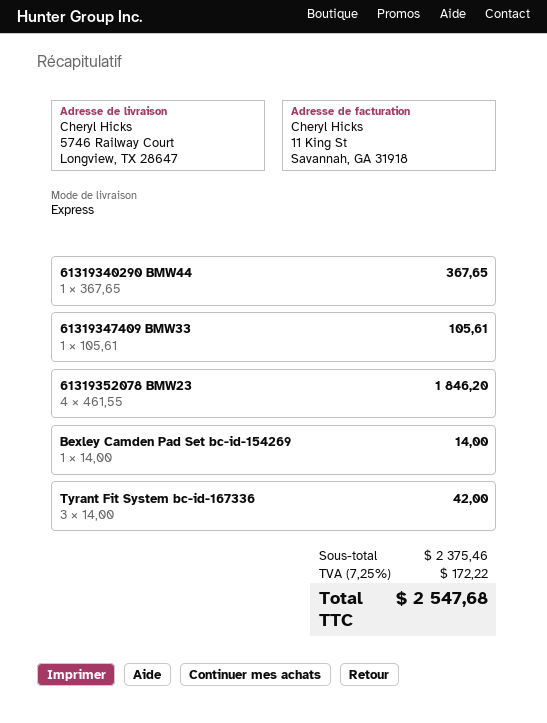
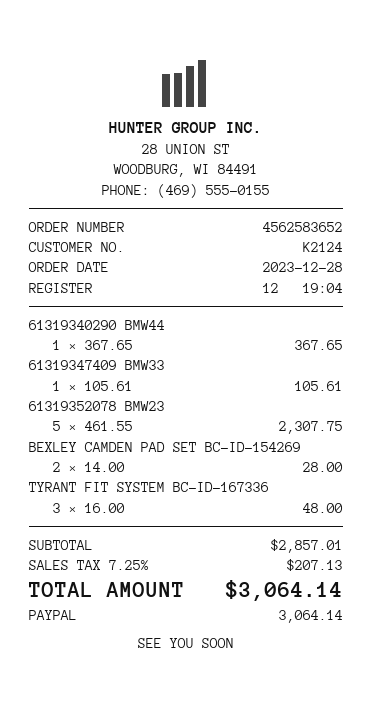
61319352078 BMW23: 4 x 461.55 = 1846.20 -> 5 x 461.55 = 2307.75
Bexley Camden Pad Set bc-id-154269: 1 x 14.00 = 14.00 -> 2 x 14.00 = 28.00
Tyrant Fit System bc-id-167336: 3 x 14.00 = 42.00 -> 3 x 16.00 = 48.00
subtotal: 2375.46 -> 2857.01
tax: 7.25% = 172.22 -> 7.25% = 207.13
total: 2547.68 -> 3064.14

